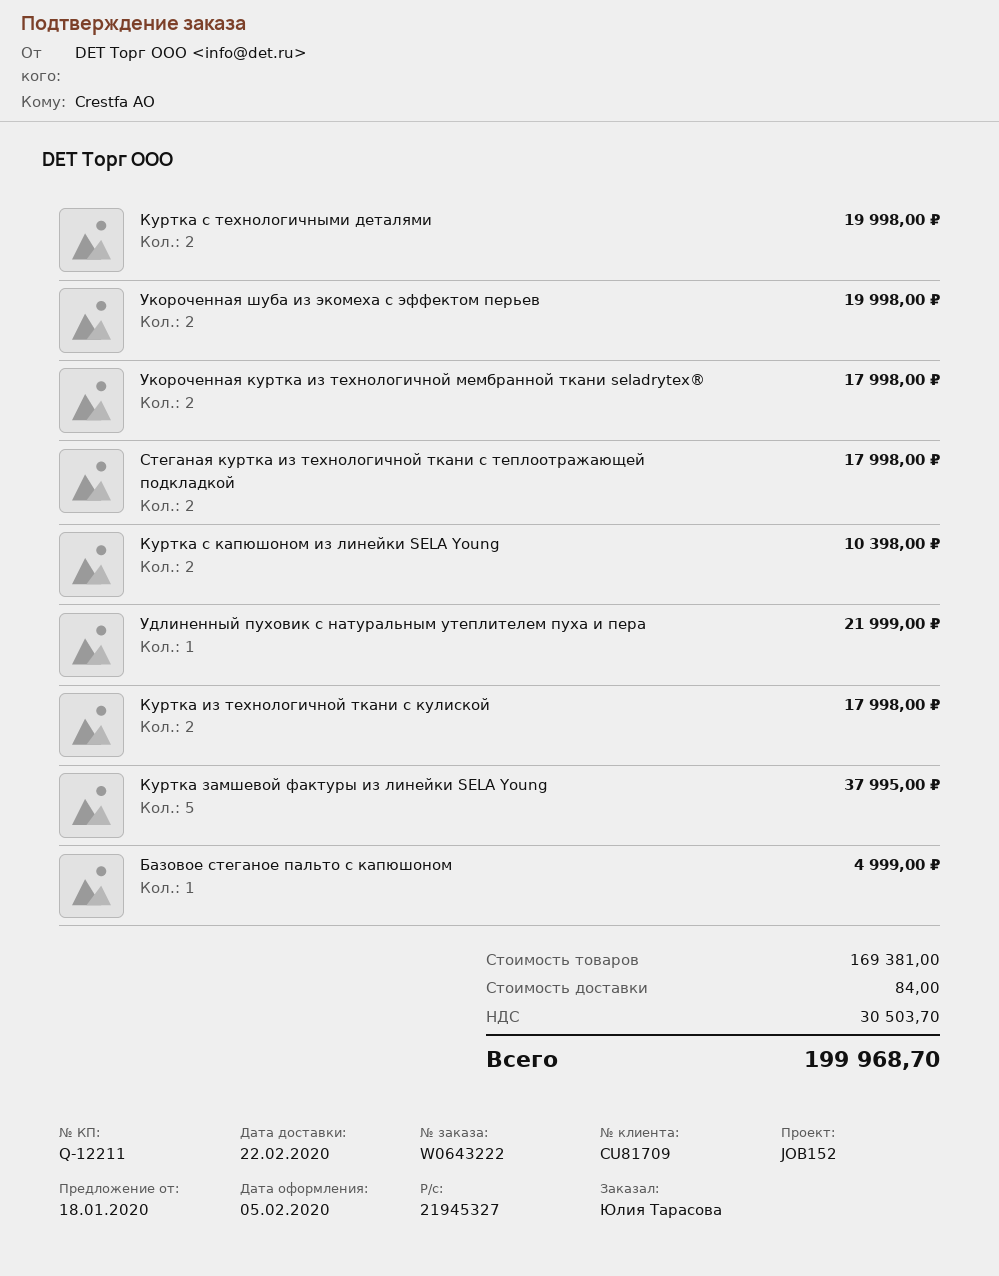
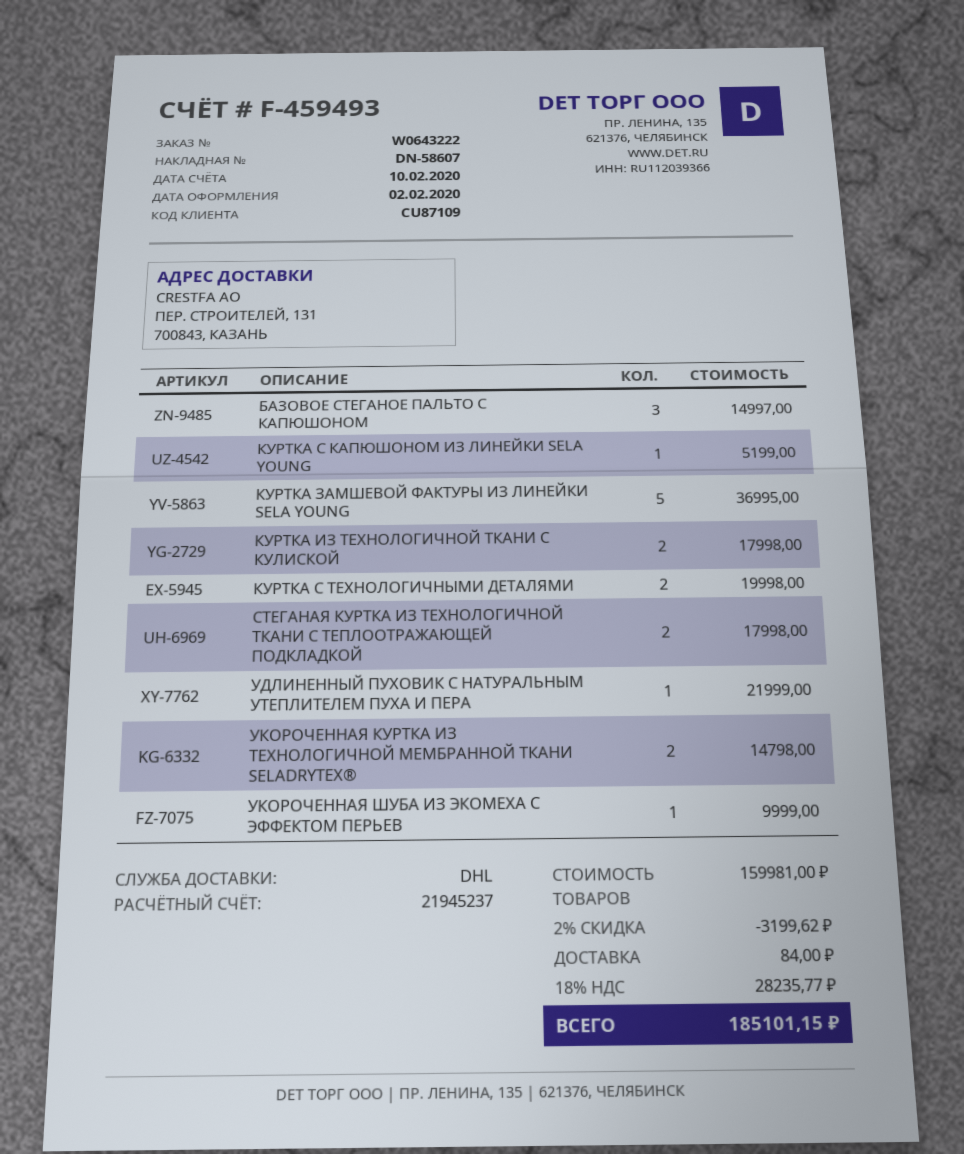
order date: 2020-02-05 -> 2020-02-02
customer number: CU81709 -> CU87109
bank account: 21945327 -> 21945237
Укороченная шуба из экомеха с эффектом перьев: 2 for 19998.00 -> 1 for 9999.00
Укороченная куртка из технологичной мембранной ткани seladrytex®: 2 for 17998.00 -> 2 for 14798.00
Куртка c капюшоном из линейки SELA Young: 2 for 10398.00 -> 1 for 5199.00
Куртка замшевой фактуры из линейки SELA Young: 5 for 37995.00 -> 5 for 36995.00
Базовое стеганое пальто с капюшоном: 1 for 4999.00 -> 3 for 14997.00
subtotal: 169381.00 -> 159981.00
discount: none -> 2% = 3199.62
tax: 30503.70 -> 28235.77
total: 199968.70 -> 185101.15

